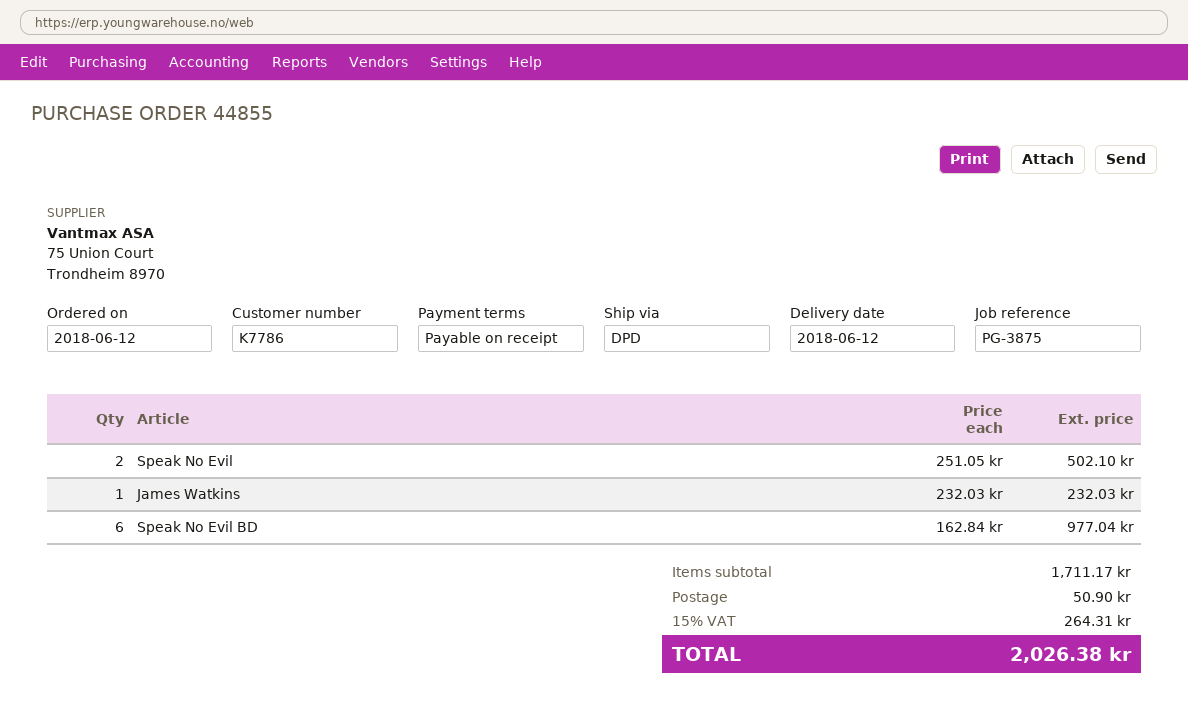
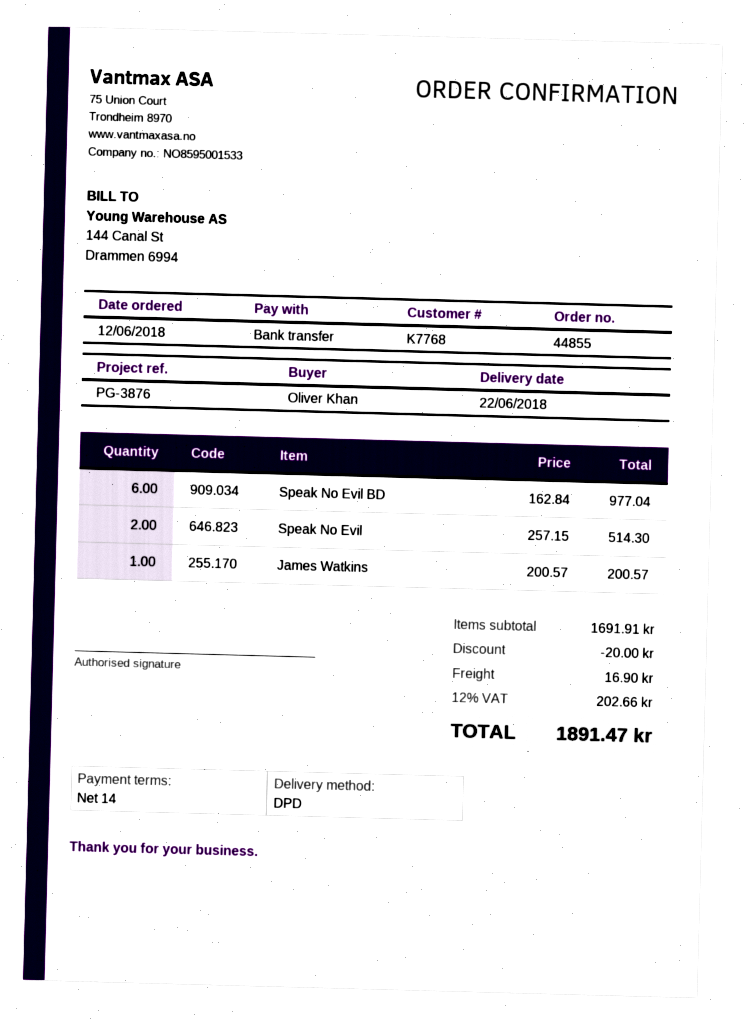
delivery date: 2018-06-12 -> 2018-06-22
payment terms: on receipt -> 14 days
customer number: K7786 -> K7768
reference: PG-3875 -> PG-3876
Speak No Evil: 2 x 251.05 = 502.10 -> 2 x 257.15 = 514.30
James Watkins: 1 x 232.03 = 232.03 -> 1 x 200.57 = 200.57
subtotal: 1711.17 -> 1691.91
discount: none -> 20.00
shipping: 50.90 -> 16.90
tax: 15% = 264.31 -> 12% = 202.66
total: 2026.38 -> 1891.47

